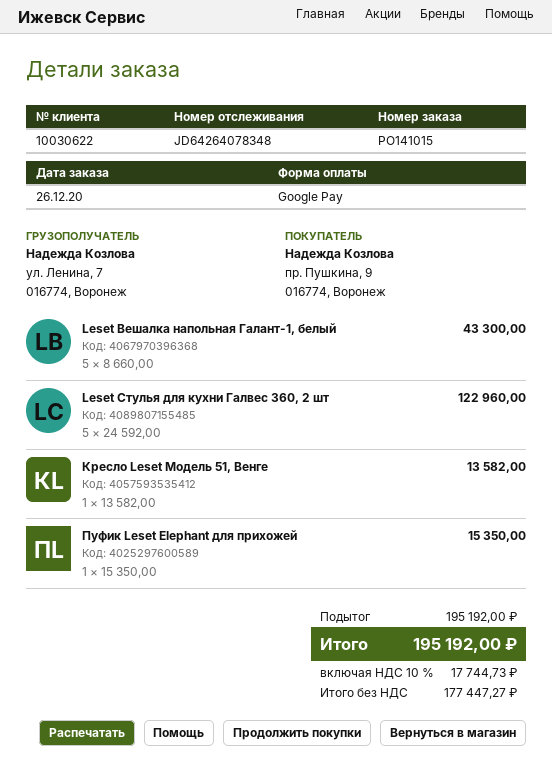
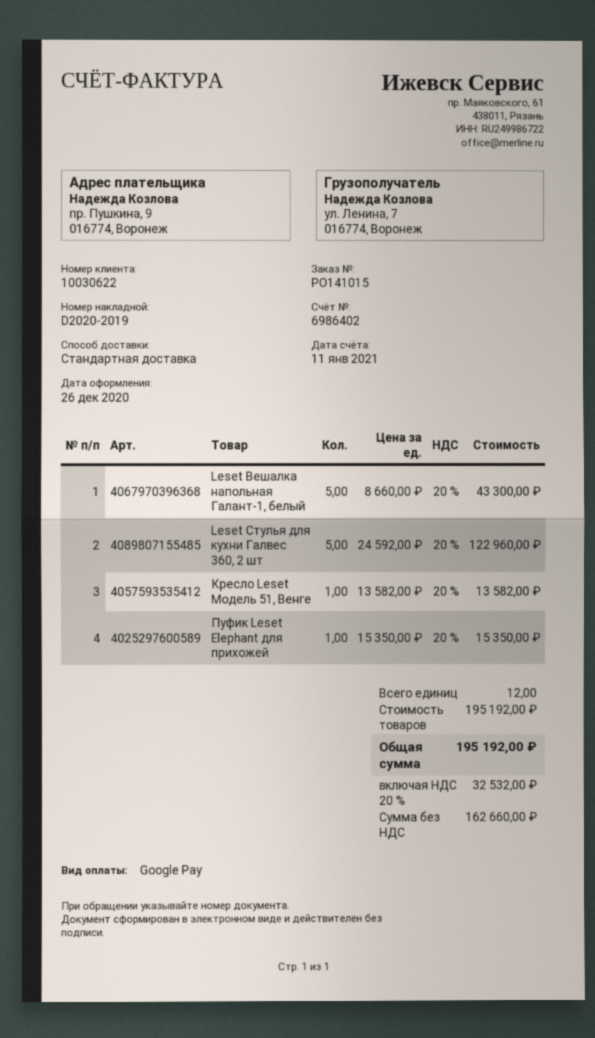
net: 177447.27 -> 162660.00
tax: 10% = 17744.73 -> 20% = 32532.00

